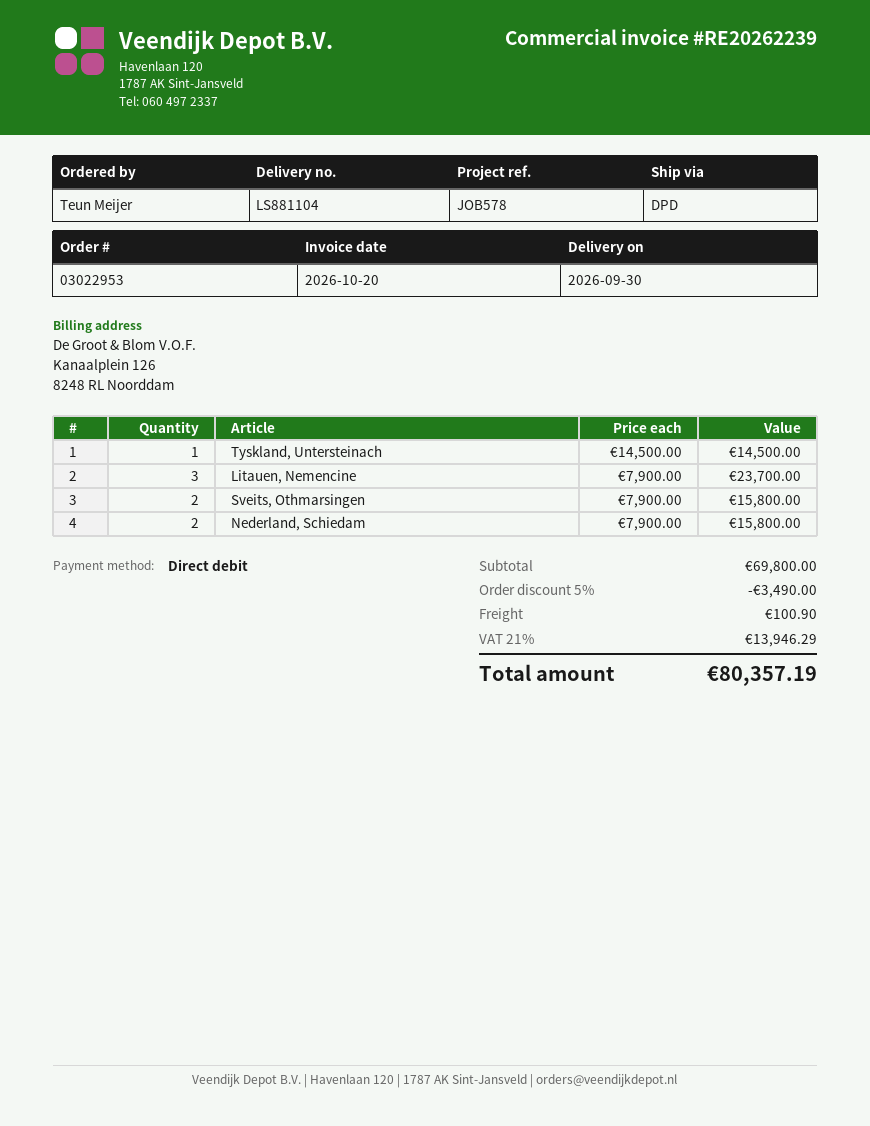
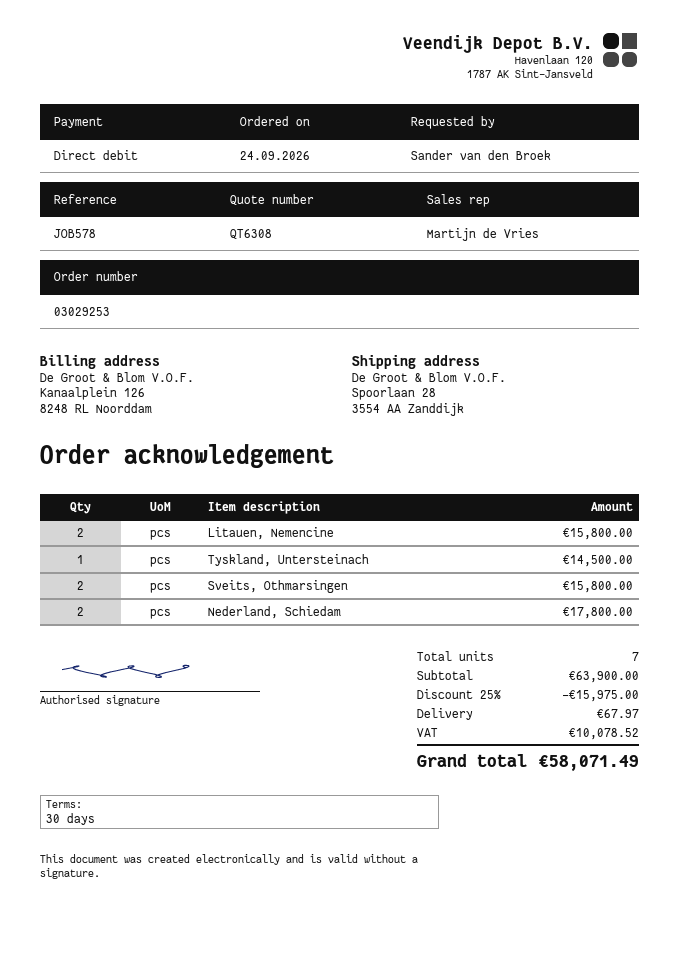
order number: 03022953 -> 03029253
ordered by: Teun Meijer -> Sander van den Broek
Litauen, Nemencine: 3 for 23700.00 -> 2 for 15800.00
Nederland, Schiedam: 2 for 15800.00 -> 2 for 17800.00
subtotal: 69800.00 -> 63900.00
discount: 5% = 3490.00 -> 25% = 15975.00
shipping: 100.90 -> 67.97
tax: 13946.29 -> 10078.52
total: 80357.19 -> 58071.49

